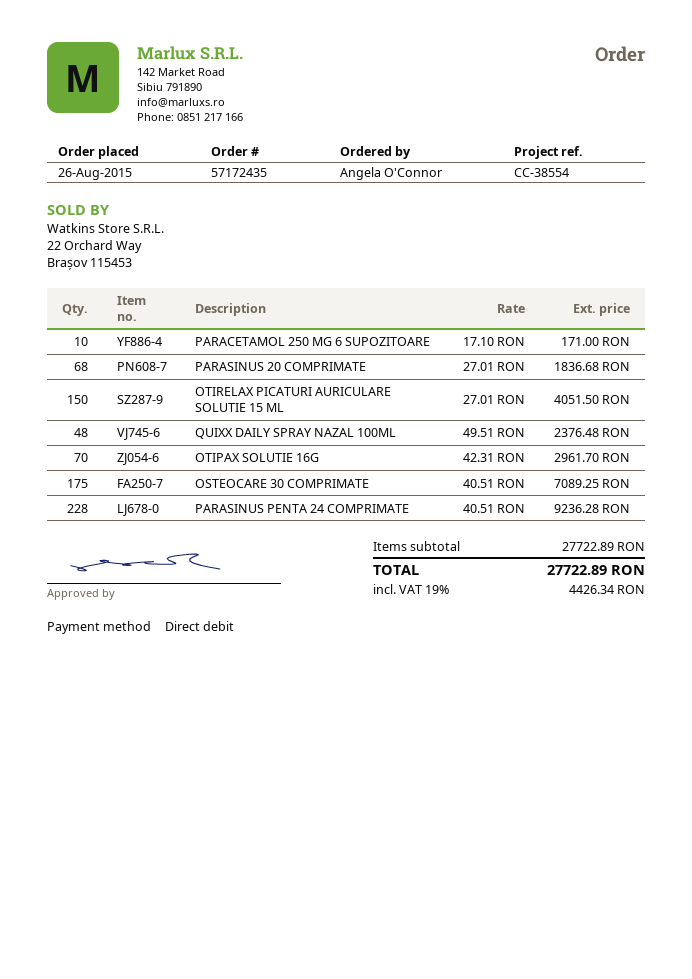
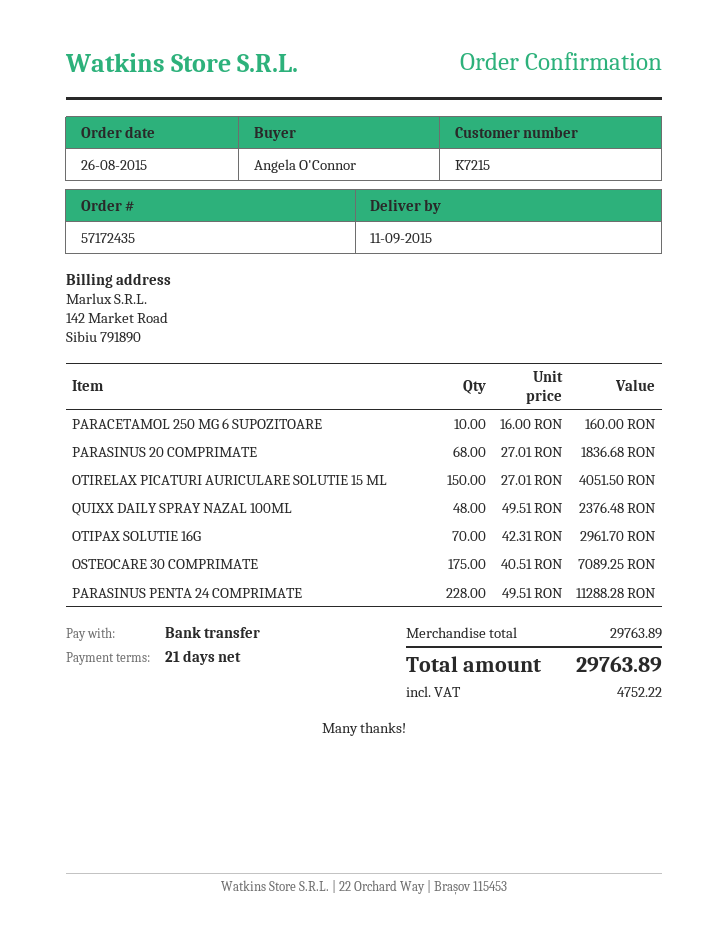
payment method: direct debit -> bank transfer
PARACETAMOL 250 MG 6 SUPOZITOARE: 10 x 17.10 = 171.00 -> 10 x 16.00 = 160.00
PARASINUS PENTA 24 COMPRIMATE: 228 x 40.51 = 9236.28 -> 228 x 49.51 = 11288.28
subtotal: 27722.89 -> 29763.89
tax: 4426.34 -> 4752.22
total: 27722.89 -> 29763.89

